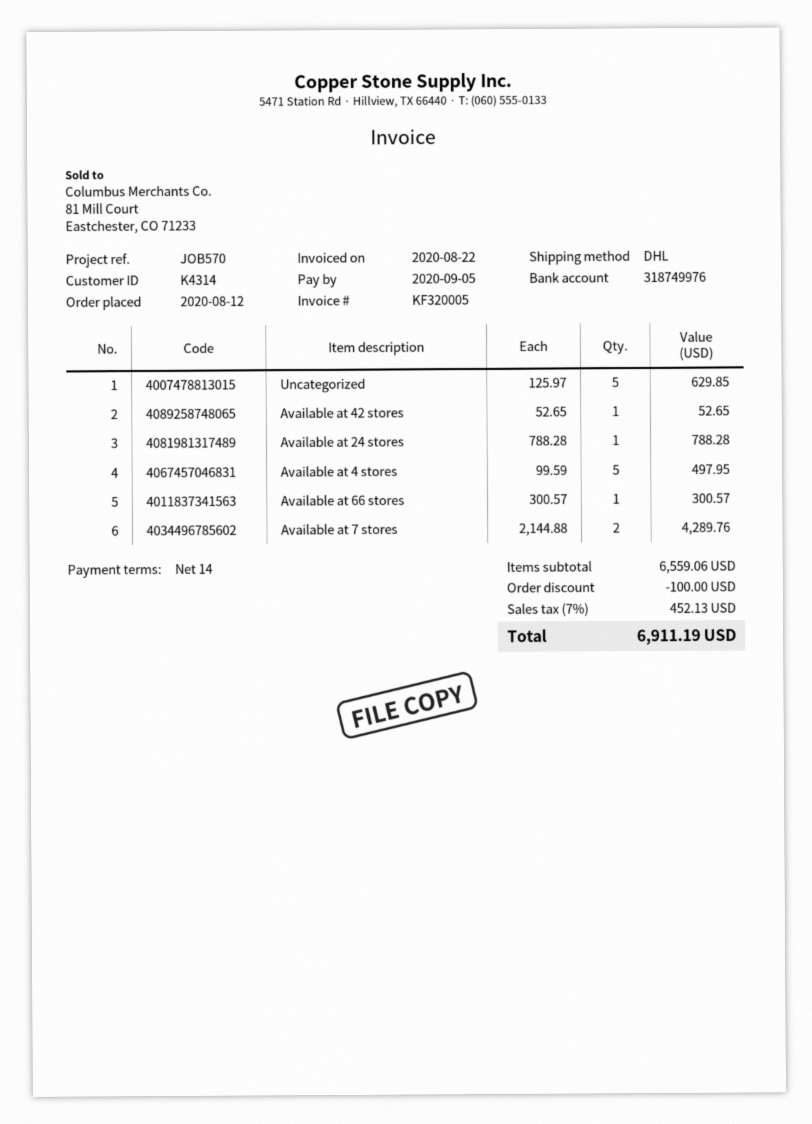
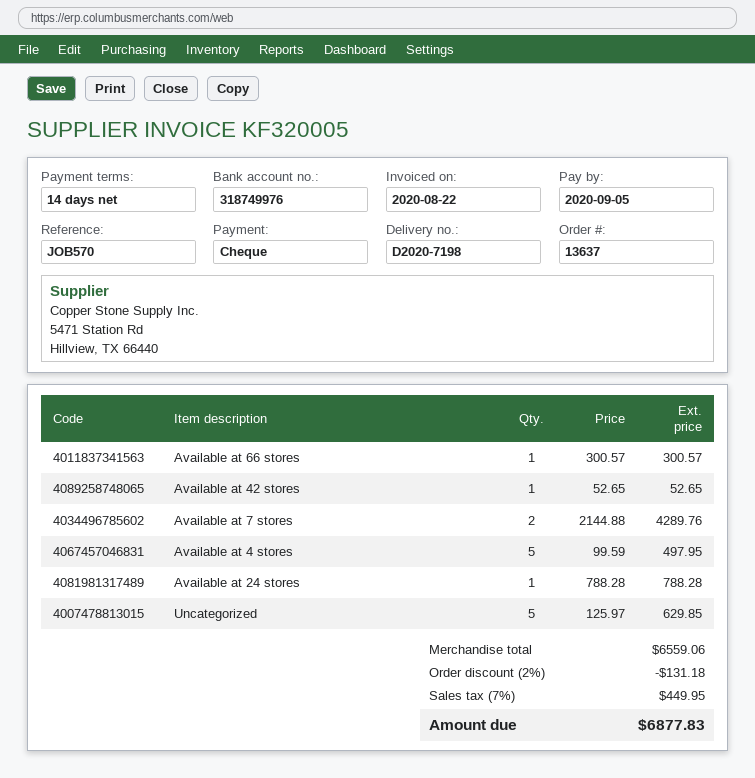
discount: 100.00 -> 131.18
tax: 7% = 452.13 -> 7% = 449.95
total: 6911.19 -> 6877.83

